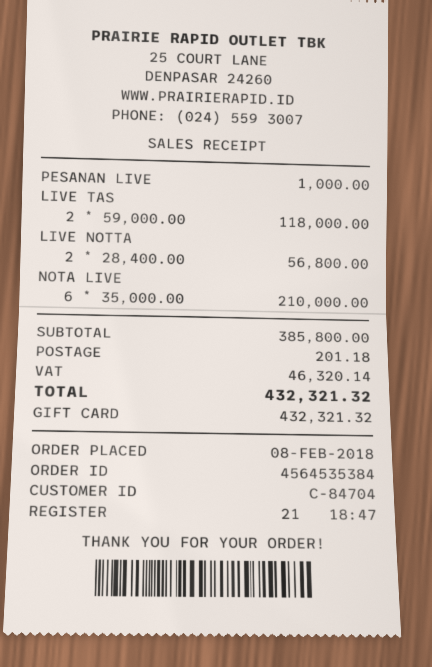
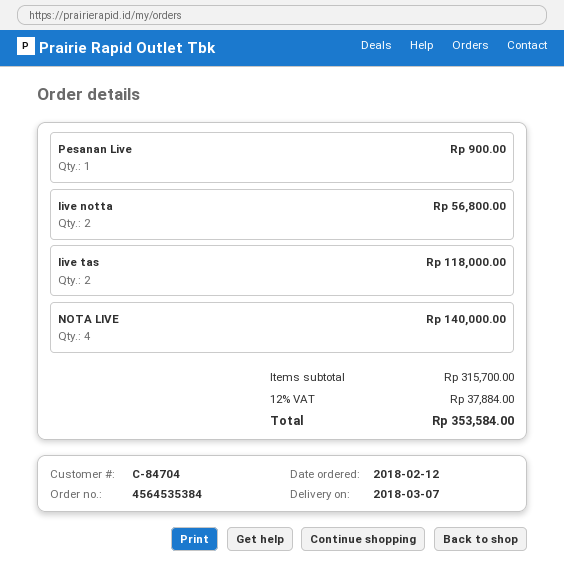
order date: 2018-02-08 -> 2018-02-12
PESANAN LIVE: 1 for 1000.00 -> 1 for 900.00
NOTA LIVE: 6 for 210000.00 -> 4 for 140000.00
subtotal: 385800.00 -> 315700.00
shipping: 201.18 -> none
tax: 46320.14 -> 37884.00
total: 432321.32 -> 353584.00

